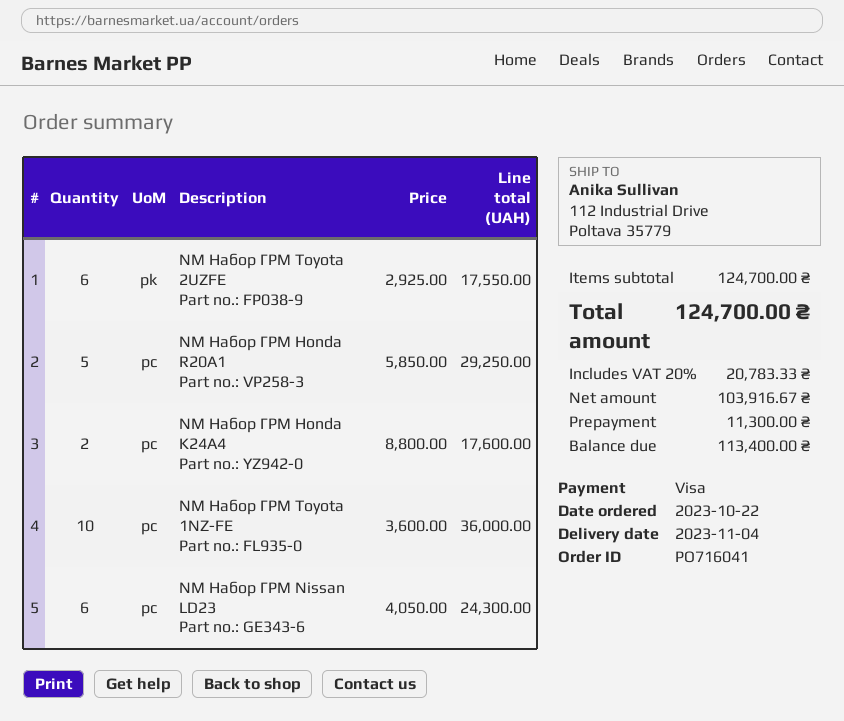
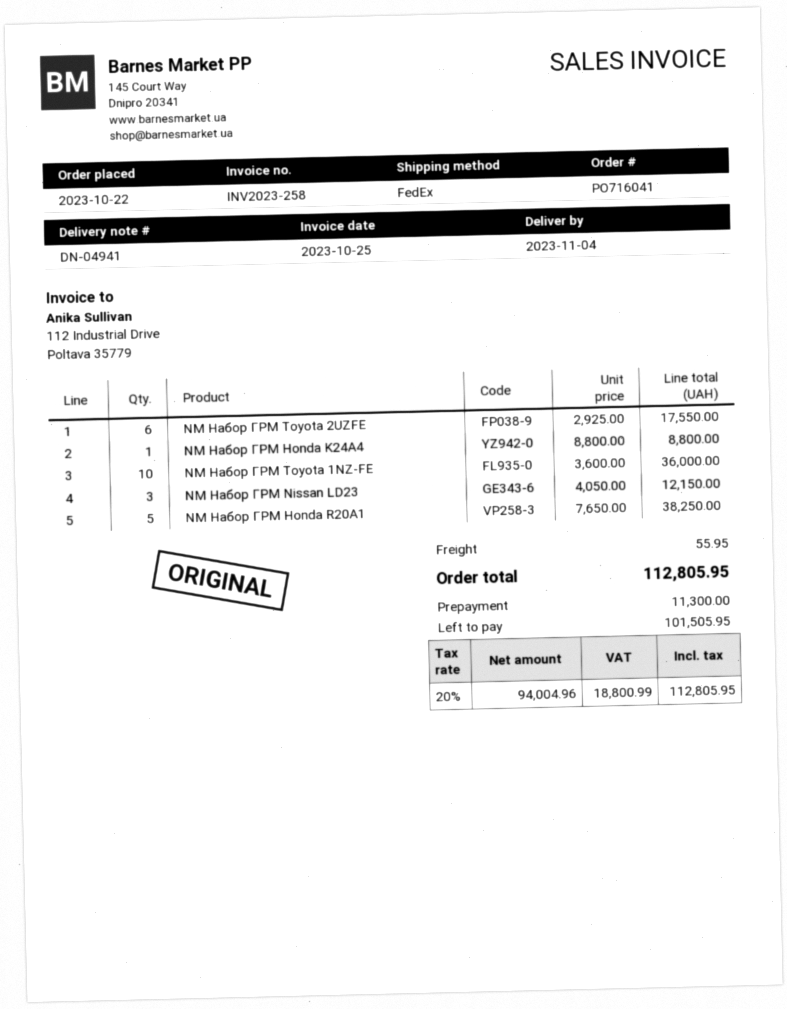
NM Набор ГРМ Honda R20A1: 5 x 5850.00 = 29250.00 -> 5 x 7650.00 = 38250.00
NM Набор ГРМ Honda K24A4: 2 x 8800.00 = 17600.00 -> 1 x 8800.00 = 8800.00
NM Набор ГРМ Nissan LD23: 6 x 4050.00 = 24300.00 -> 3 x 4050.00 = 12150.00
shipping: none -> 55.95
net: 103916.67 -> 94004.96
tax: 20% = 20783.33 -> 20% = 18800.99
total: 124700.00 -> 112805.95
balance: 113400.00 -> 101505.95

